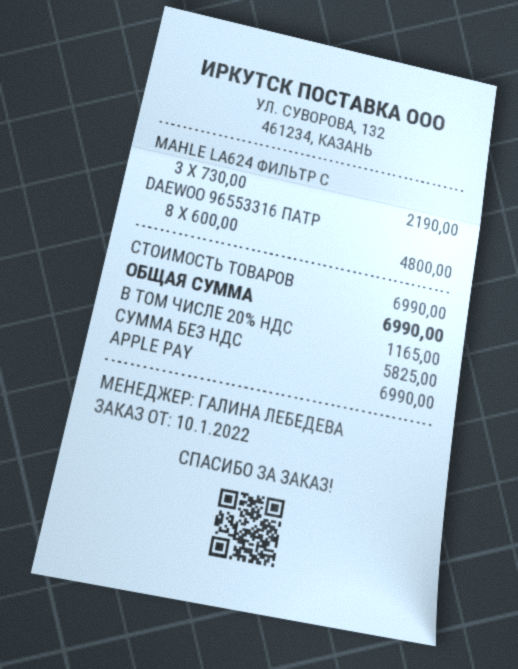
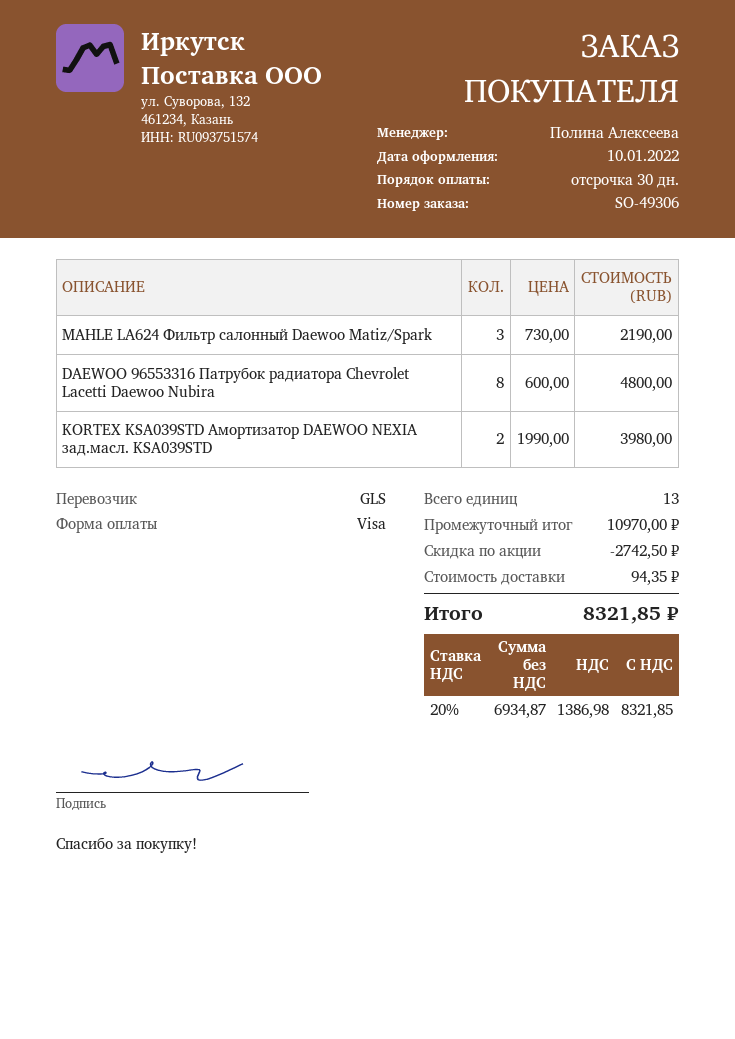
sales rep: ГАЛИНА ЛЕБЕДЕВА -> Полина Алексеева
payment method: Apple Pay -> Visa
KORTEX KSA039STD Амортизатор DAEWOO NEXIA зад.масл. KSA039STD: none -> 2 x 1990.00 = 3980.00
subtotal: 6990.00 -> 10970.00
discount: none -> 2742.50
shipping: none -> 94.35
net: 5825.00 -> 6934.87
tax: 20% = 1165.00 -> 20% = 1386.98
total: 6990.00 -> 8321.85

